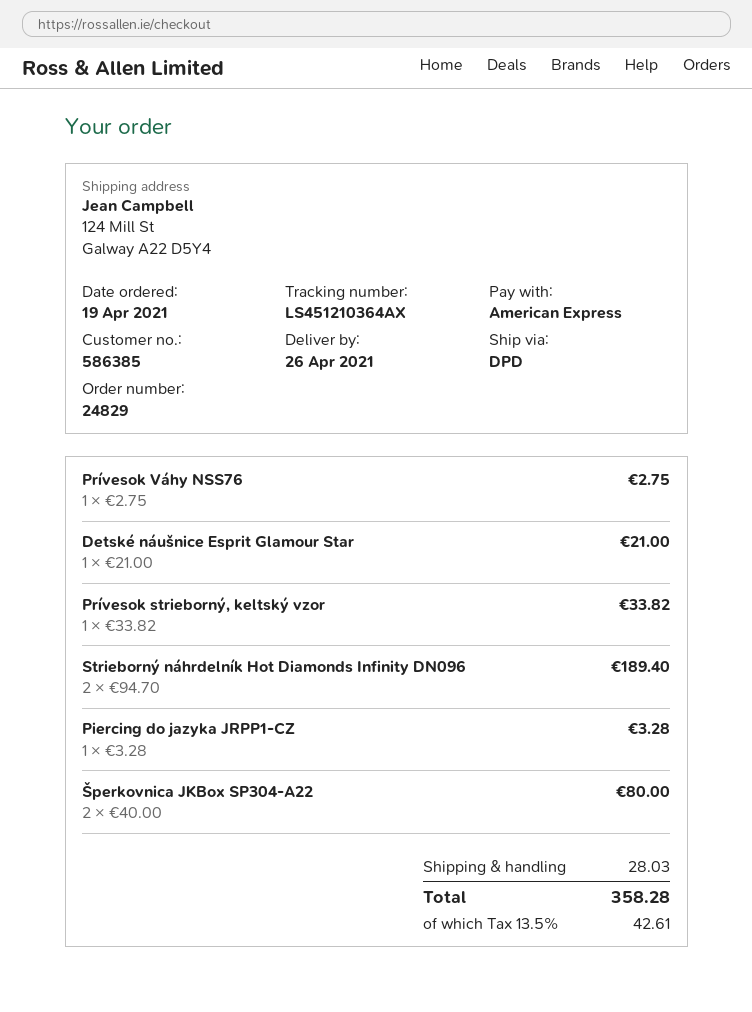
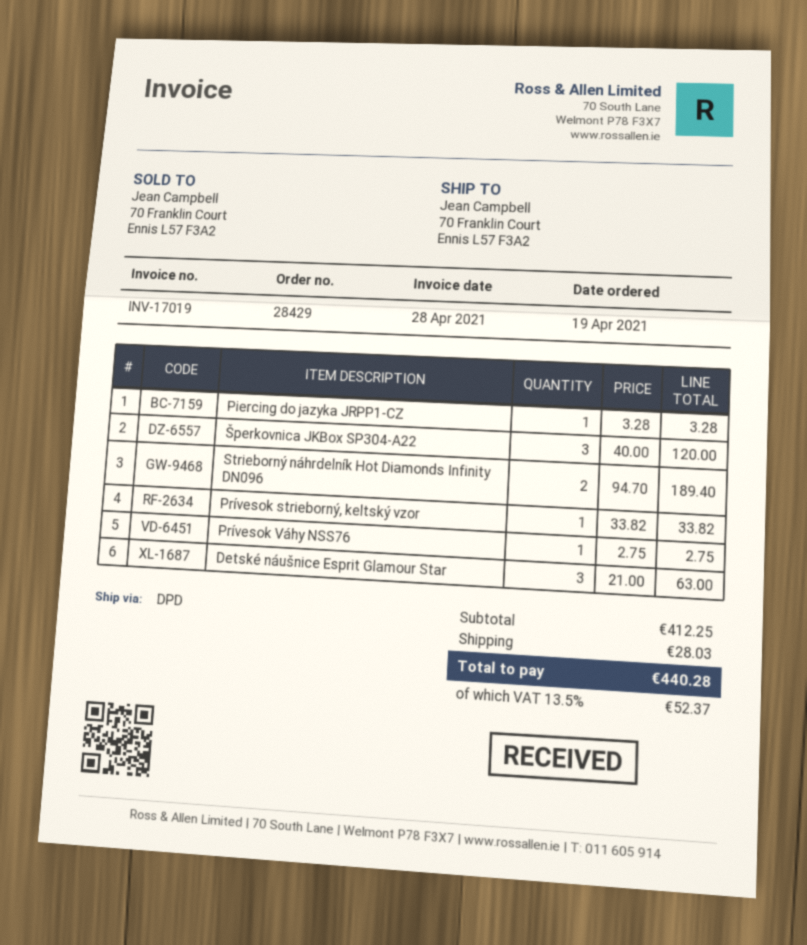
order number: 24829 -> 28429
ship to: 124 Mill St, Galway A22 D5Y4 -> 70 Franklin Court, Ennis L57 F3A2
Detské náušnice Esprit Glamour Star: 1 x 21.00 = 21.00 -> 3 x 21.00 = 63.00
Šperkovnica JKBox SP304-A22: 2 x 40.00 = 80.00 -> 3 x 40.00 = 120.00
tax: 13.5% = 42.61 -> 13.5% = 52.37
total: 358.28 -> 440.28

